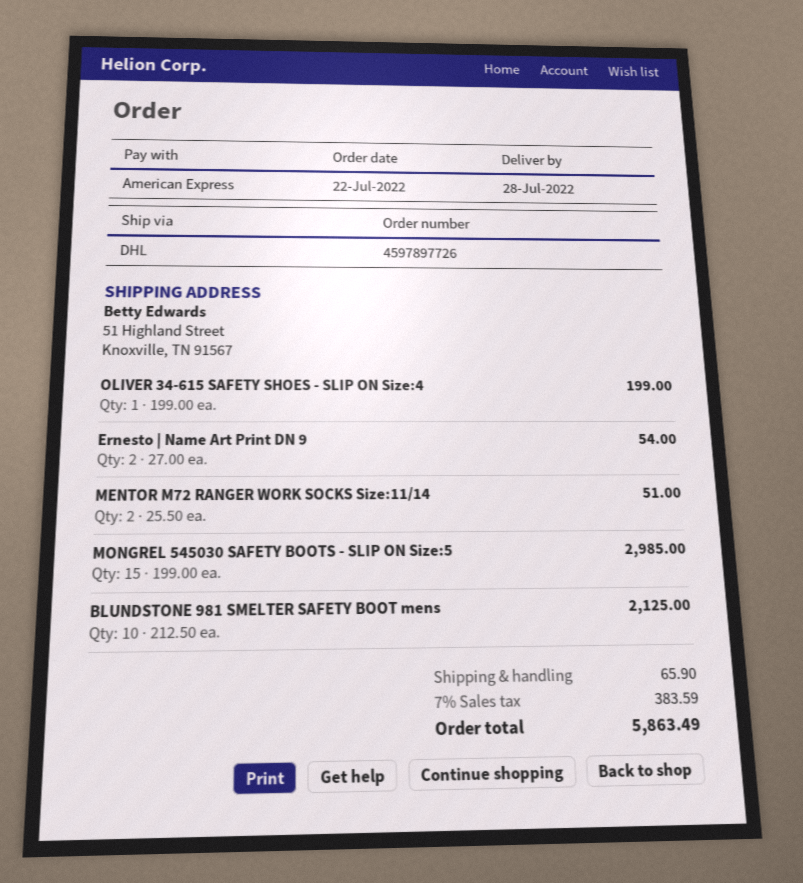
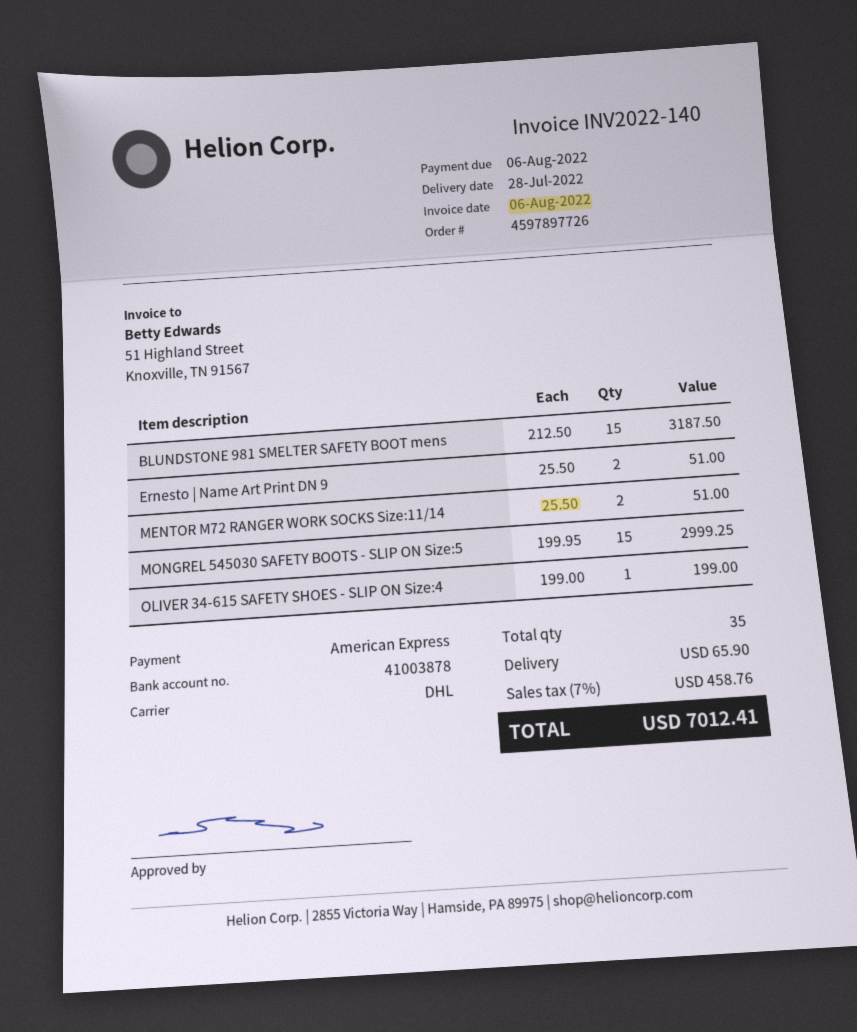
Ernesto | Name Art Print DN 9: 2 x 27.00 = 54.00 -> 2 x 25.50 = 51.00
MONGREL 545030 SAFETY BOOTS - SLIP ON Size:5: 15 x 199.00 = 2985.00 -> 15 x 199.95 = 2999.25
BLUNDSTONE 981 SMELTER SAFETY BOOT mens: 10 x 212.50 = 2125.00 -> 15 x 212.50 = 3187.50
tax: 7% = 383.59 -> 7% = 458.76
total: 5863.49 -> 7012.41

